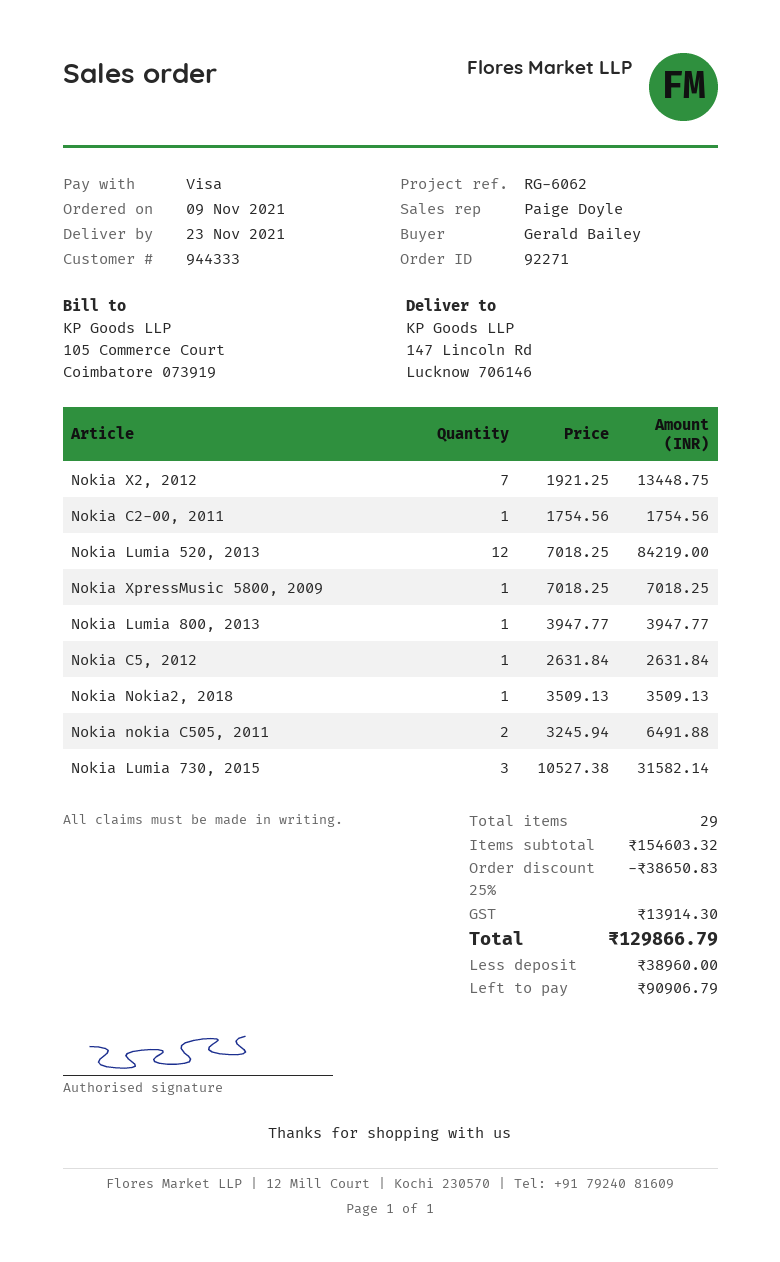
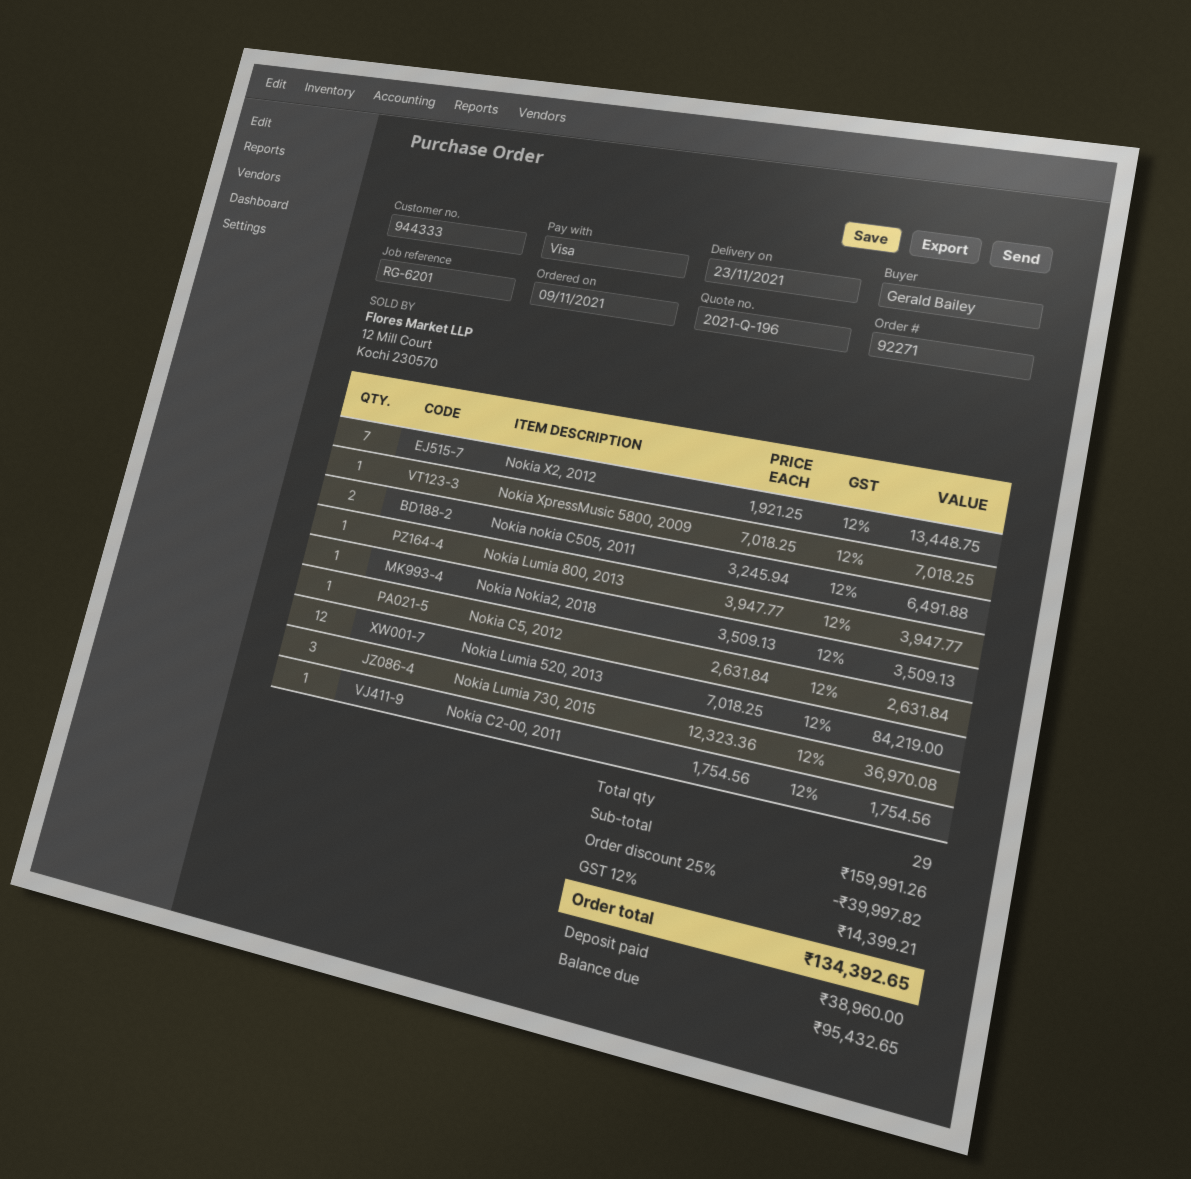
reference: RG-6062 -> RG-6201
Nokia Lumia 730, 2015: 3 x 10527.38 = 31582.14 -> 3 x 12323.36 = 36970.08
subtotal: 154603.32 -> 159991.26
discount: 25% = 38650.83 -> 25% = 39997.82
tax: 13914.30 -> 14399.21
total: 129866.79 -> 134392.65
balance: 90906.79 -> 95432.65

